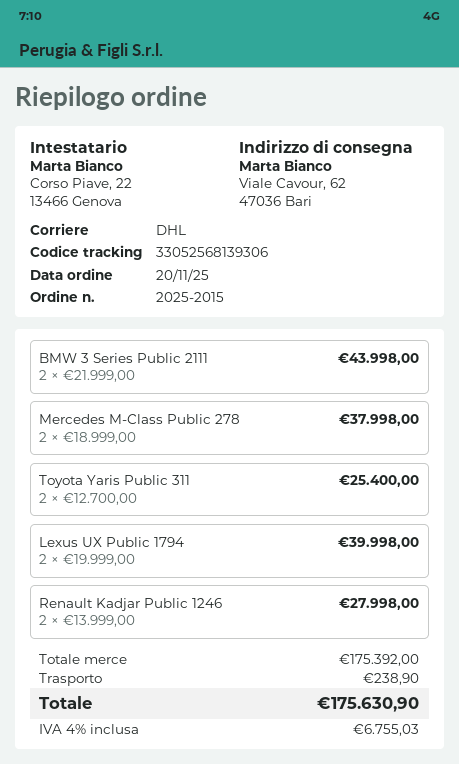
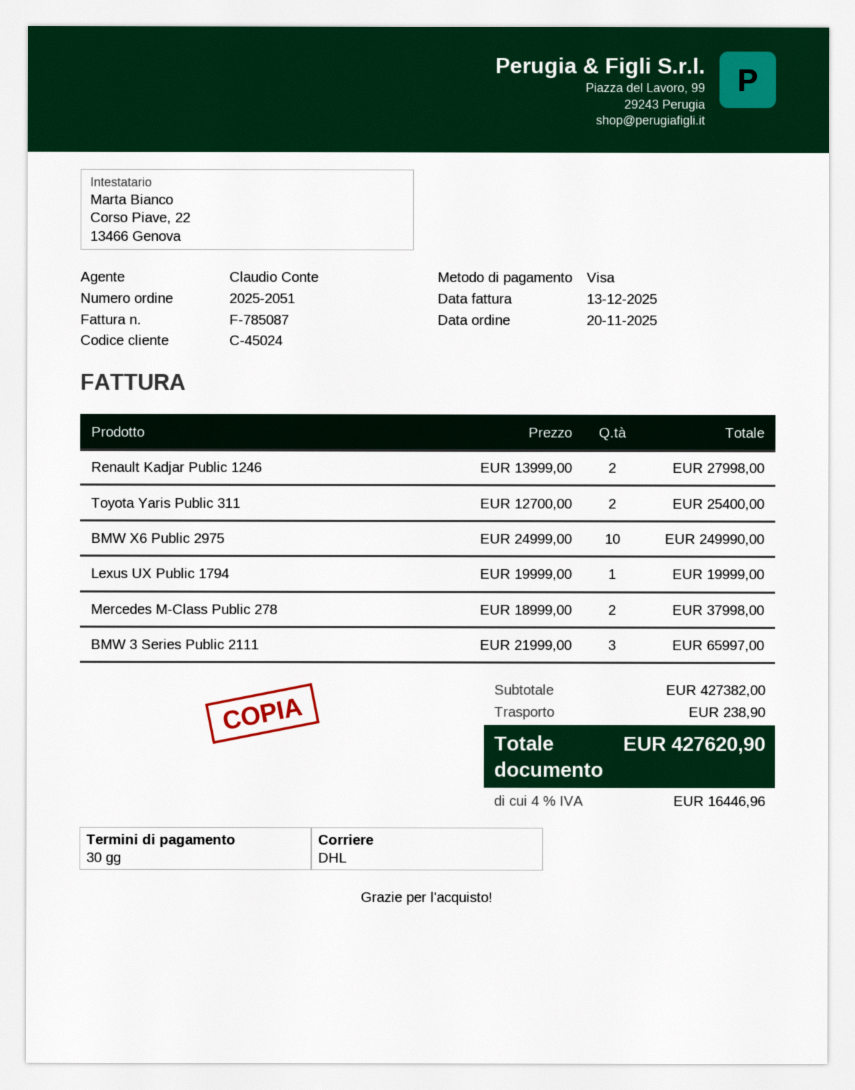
order number: 2025-2015 -> 2025-2051
BMW 3 Series Public 2111: 2 x 21999.00 = 43998.00 -> 3 x 21999.00 = 65997.00
Lexus UX Public 1794: 2 x 19999.00 = 39998.00 -> 1 x 19999.00 = 19999.00
BMW X6 Public 2975: none -> 10 x 24999.00 = 249990.00
subtotal: 175392.00 -> 427382.00
tax: 4% = 6755.03 -> 4% = 16446.96
total: 175630.90 -> 427620.90

